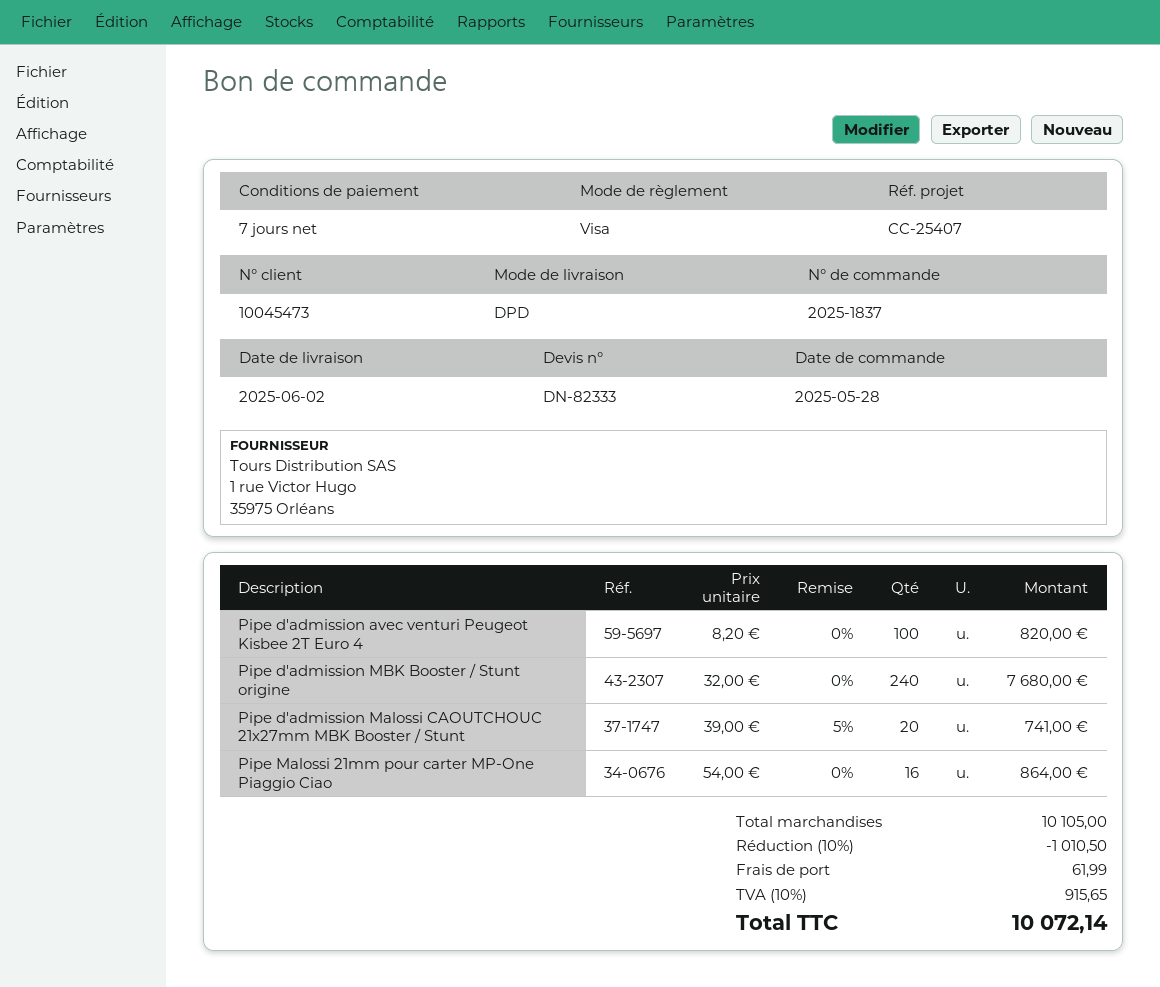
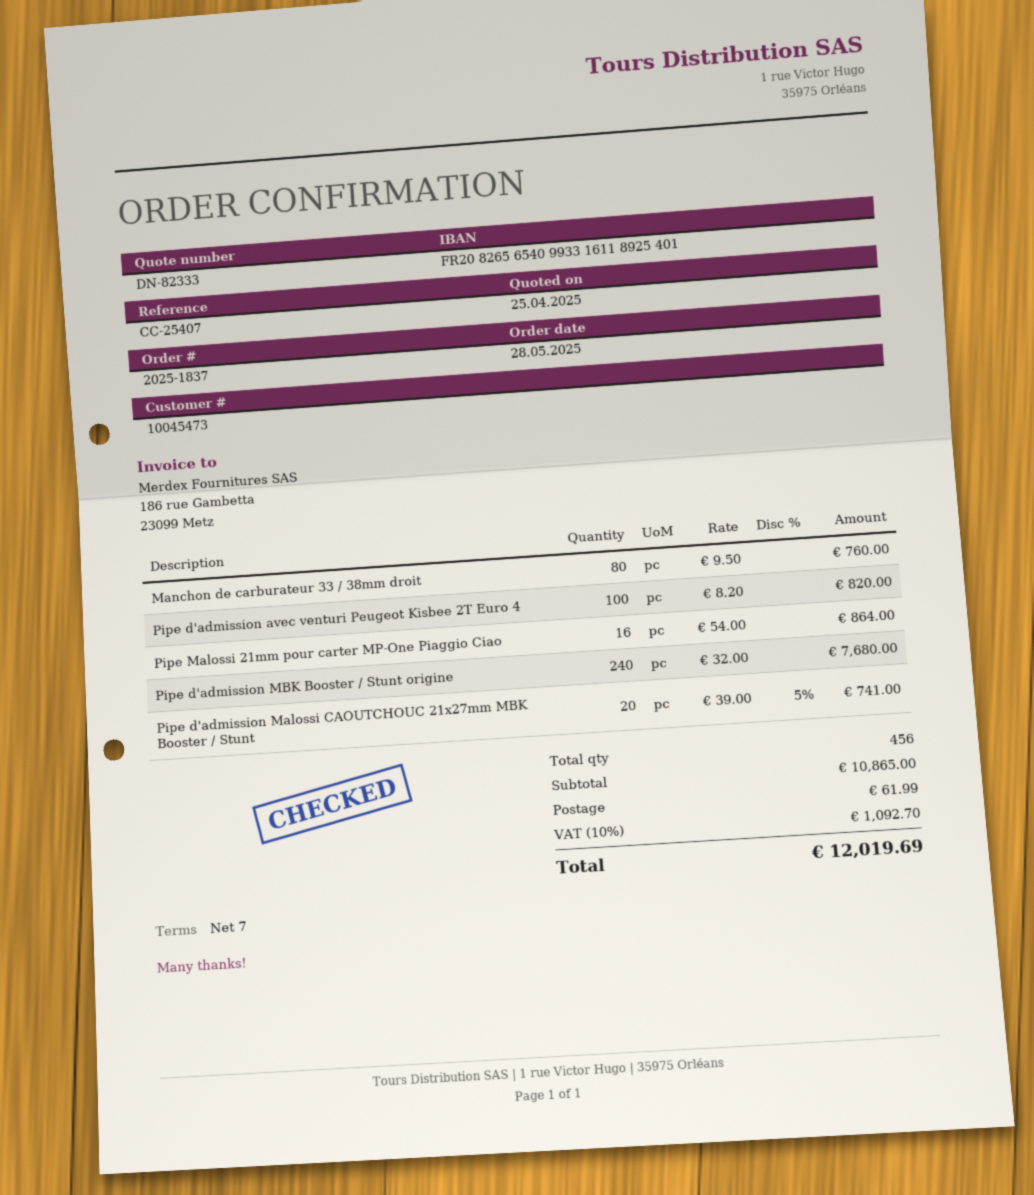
Manchon de carburateur 33 / 38mm droit: none -> 80 x 9.50 = 760.00
subtotal: 10105.00 -> 10865.00
discount: 10% = 1010.50 -> none
tax: 10% = 915.65 -> 10% = 1092.70
total: 10072.14 -> 12019.69

